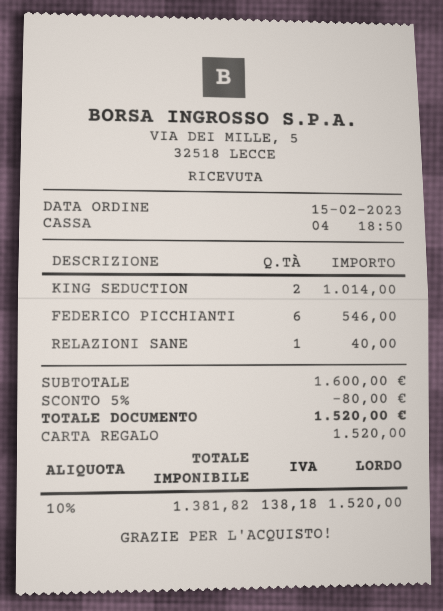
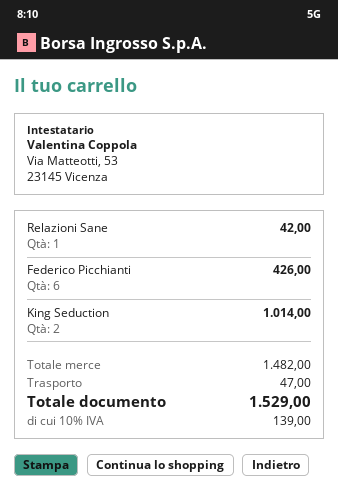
FEDERICO PICCHIANTI: 6 for 546.00 -> 6 for 426.00
RELAZIONI SANE: 1 for 40.00 -> 1 for 42.00
subtotal: 1600.00 -> 1482.00
discount: 5% = 80.00 -> none
shipping: none -> 47.00
tax: 10% = 138.18 -> 10% = 139.00
total: 1520.00 -> 1529.00

